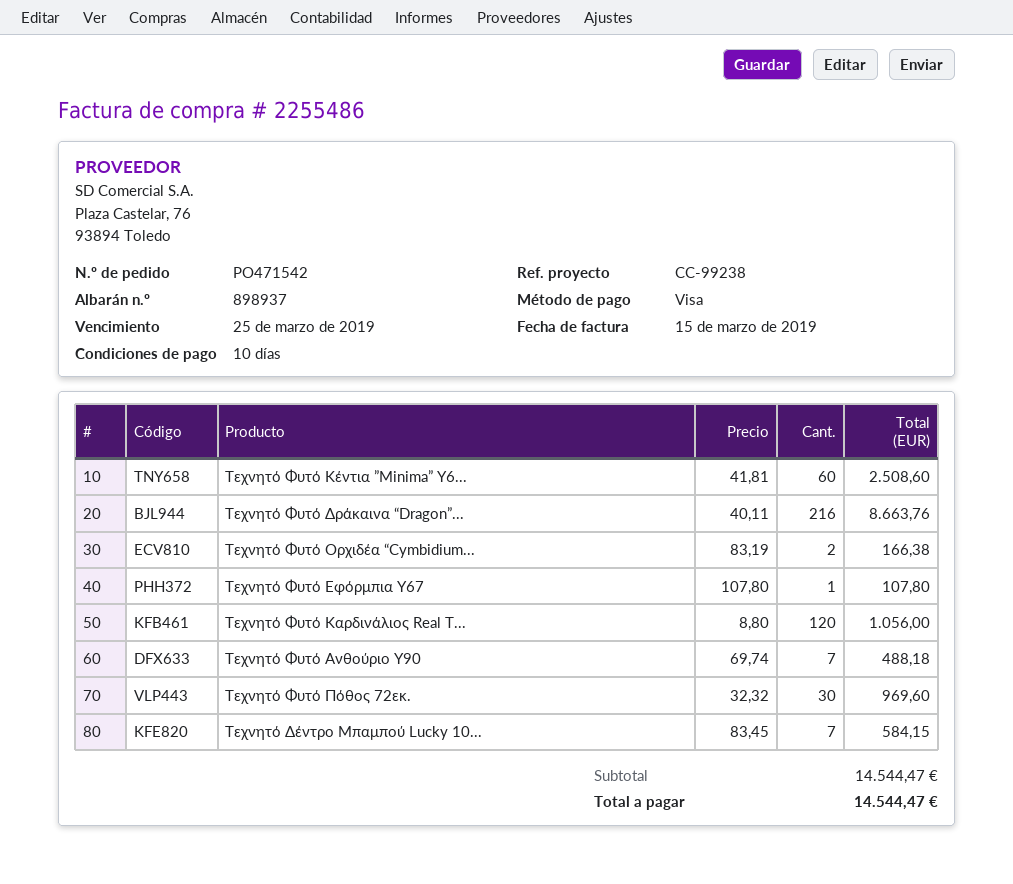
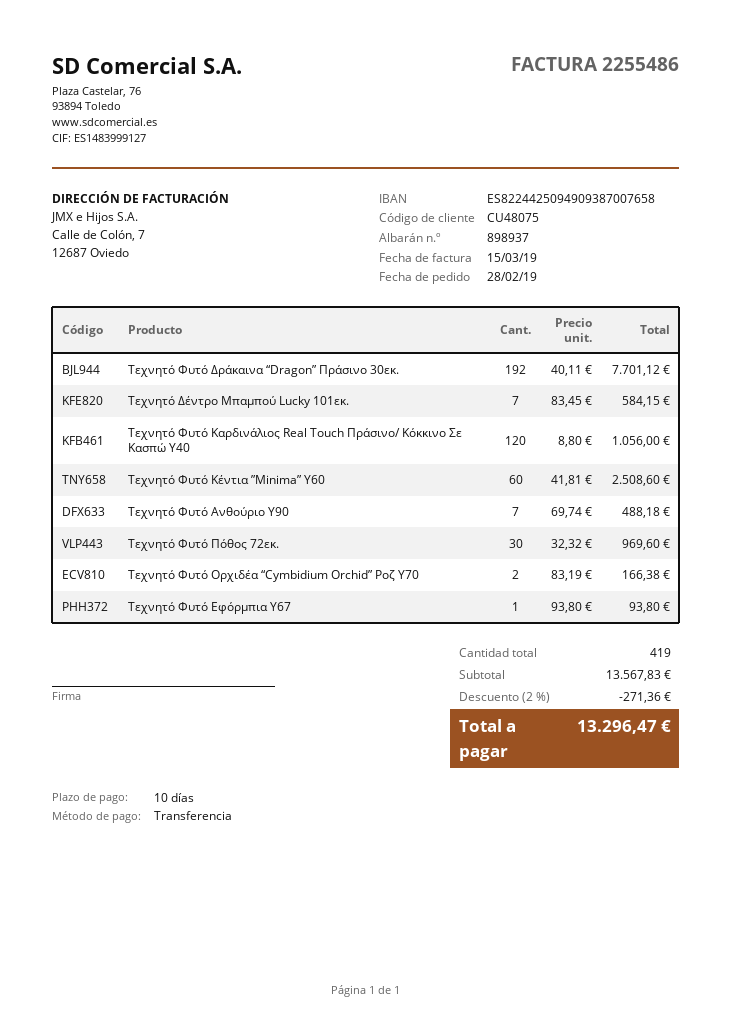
payment method: Visa -> bank transfer
Τεχνητό Φυτό Δράκαινα “Dragon”...: 216 x 40.11 = 8663.76 -> 192 x 40.11 = 7701.12
Τεχνητό Φυτό Εφόρμπια Υ67: 1 x 107.80 = 107.80 -> 1 x 93.80 = 93.80
subtotal: 14544.47 -> 13567.83
discount: none -> 2% = 271.36
total: 14544.47 -> 13296.47

